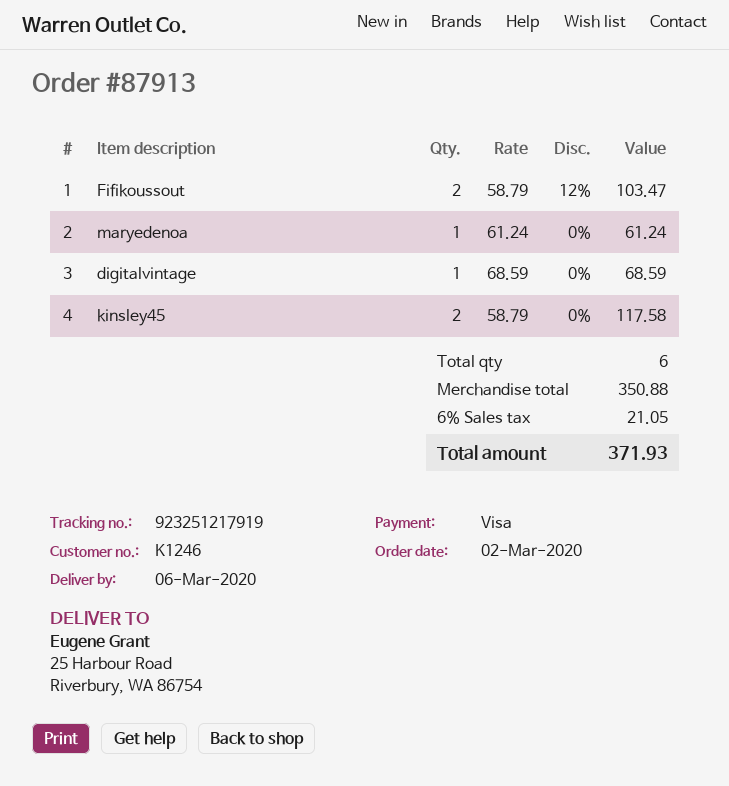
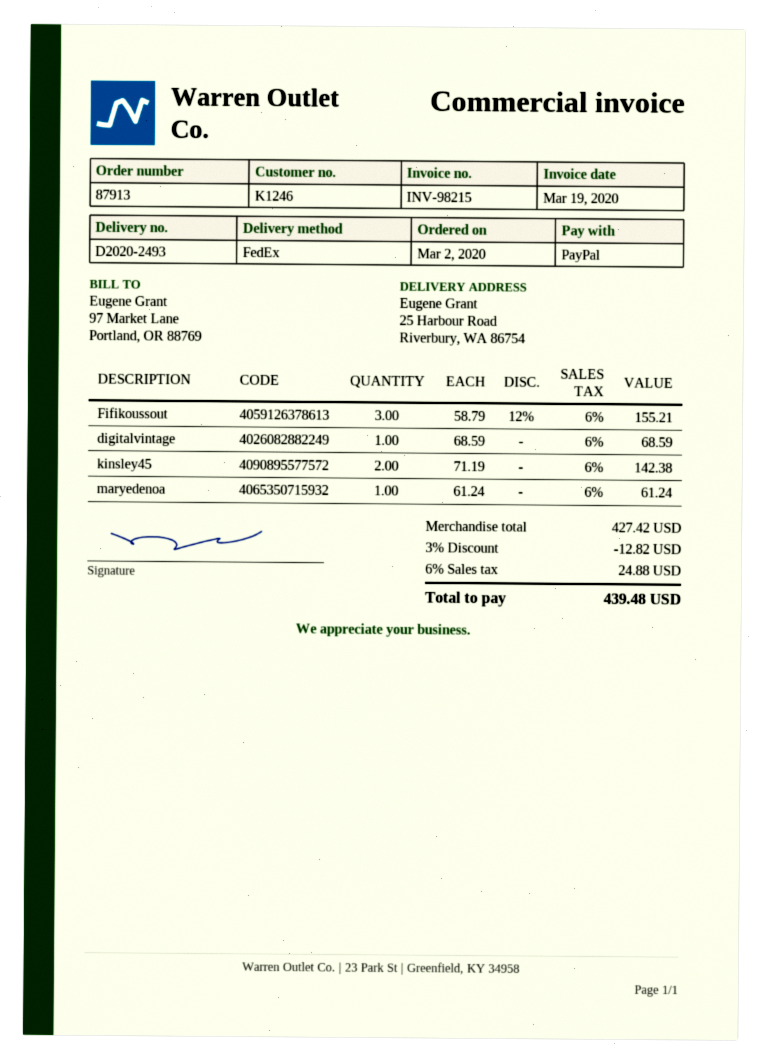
payment method: Visa -> PayPal
Fifikoussout: 2 x 58.79 - 12% = 103.47 -> 3 x 58.79 - 12% = 155.21
kinsley45: 2 x 58.79 = 117.58 -> 2 x 71.19 = 142.38
subtotal: 350.88 -> 427.42
discount: none -> 3% = 12.82
tax: 6% = 21.05 -> 6% = 24.88
total: 371.93 -> 439.48

